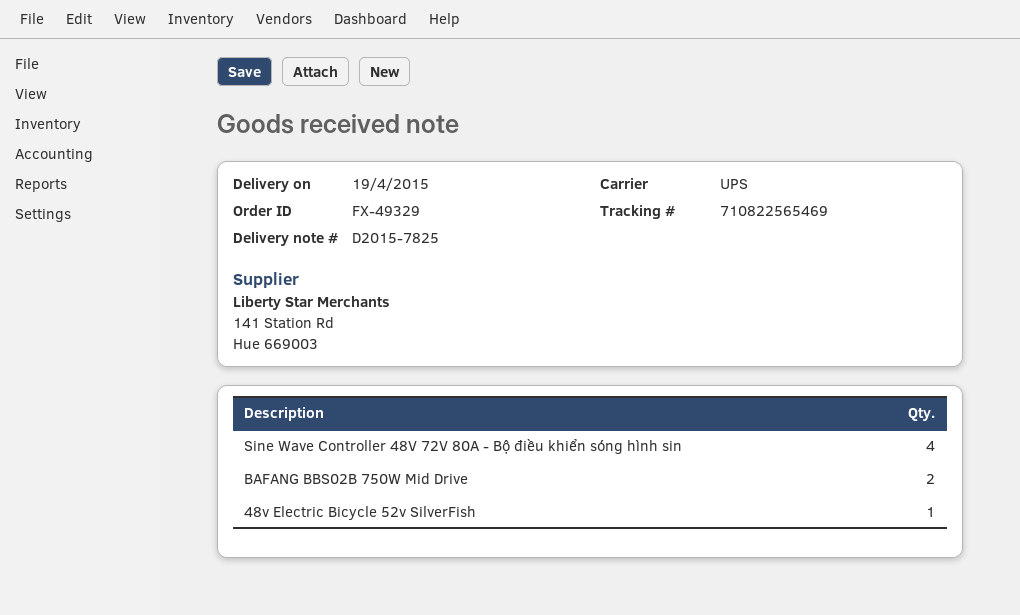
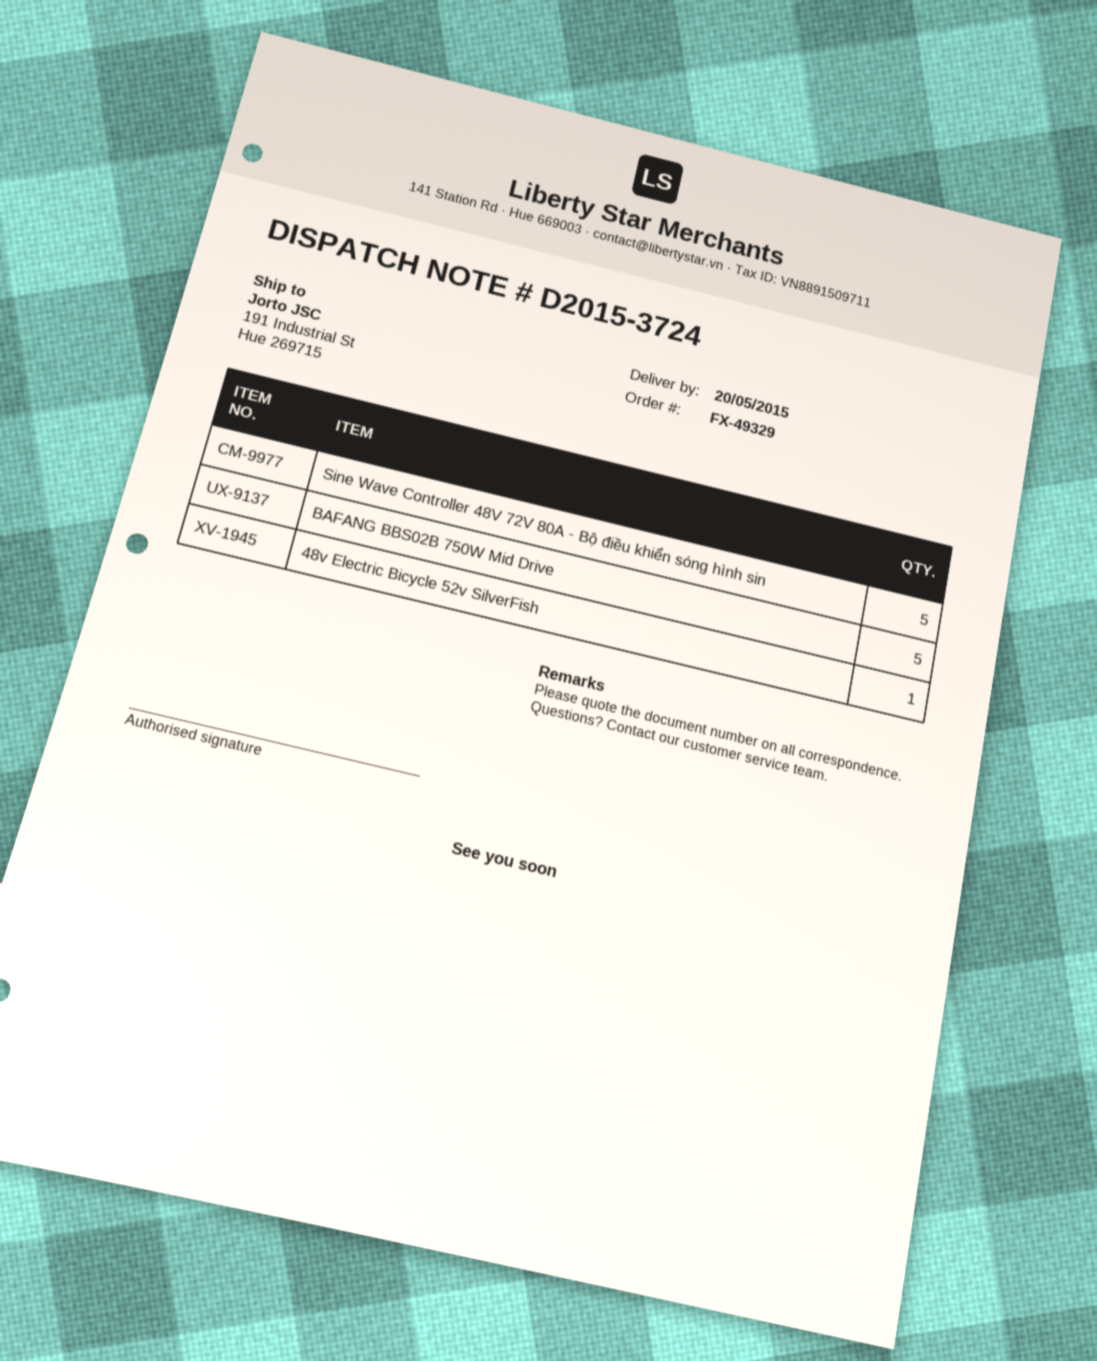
delivery note number: D2015-7825 -> D2015-3724
delivery date: 2015-04-19 -> 2015-05-20
Sine Wave Controller 48V 72V 80A - Bộ điều khiển sóng hình sin: 4 -> 5
BAFANG BBS02B 750W Mid Drive: 2 -> 5

